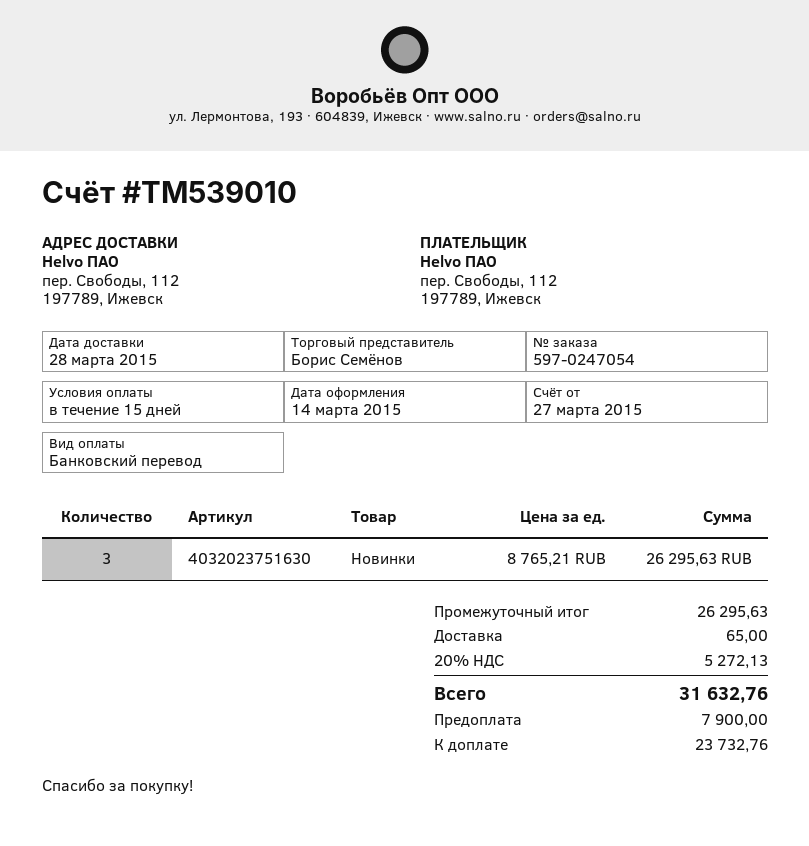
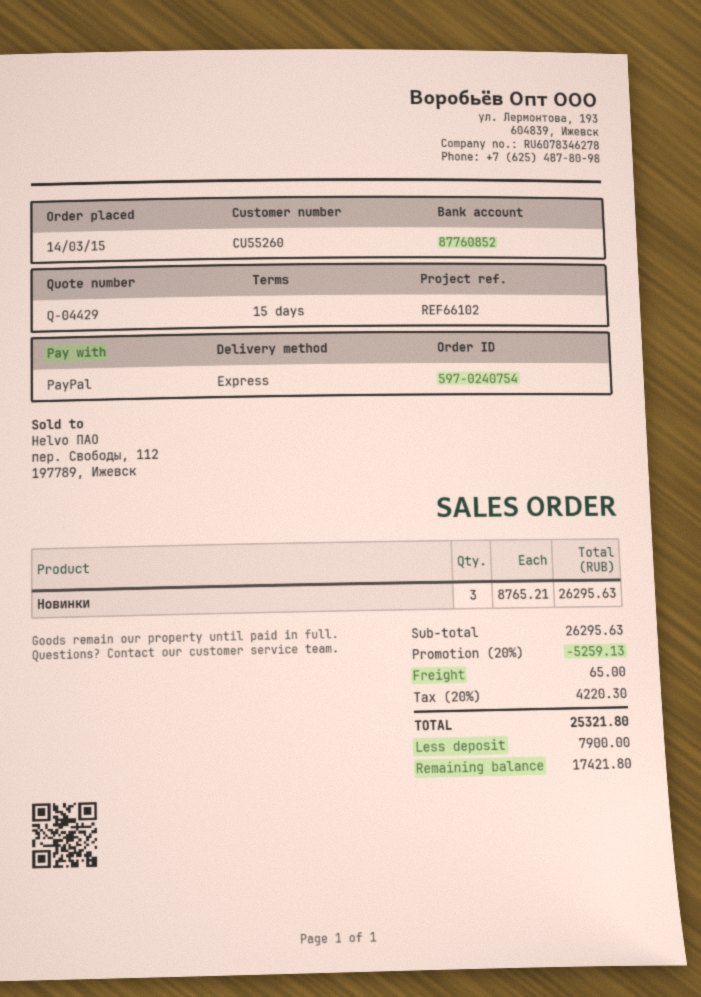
order number: 597-0247054 -> 597-0240754
payment method: bank transfer -> PayPal
discount: none -> 20% = 5259.13
tax: 20% = 5272.13 -> 20% = 4220.30
total: 31632.76 -> 25321.80
balance: 23732.76 -> 17421.80

